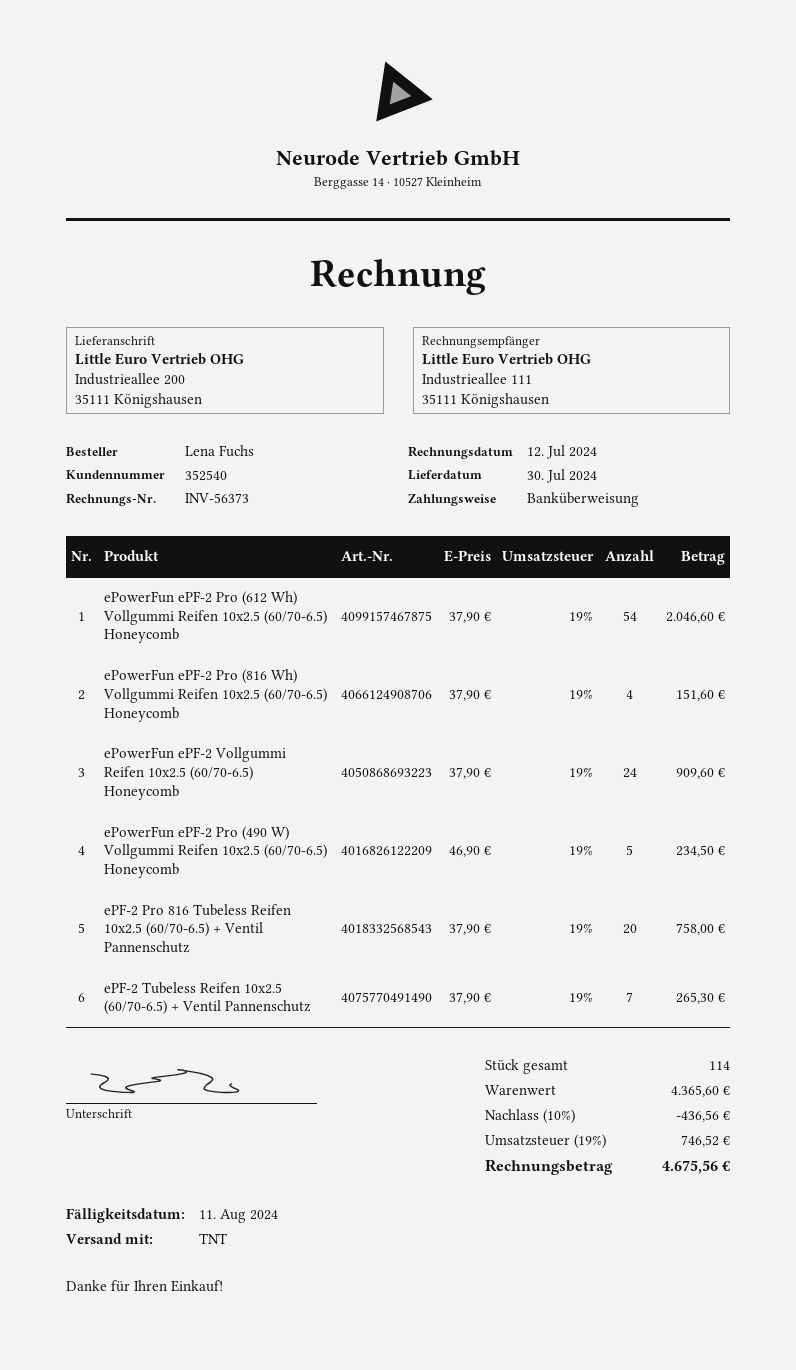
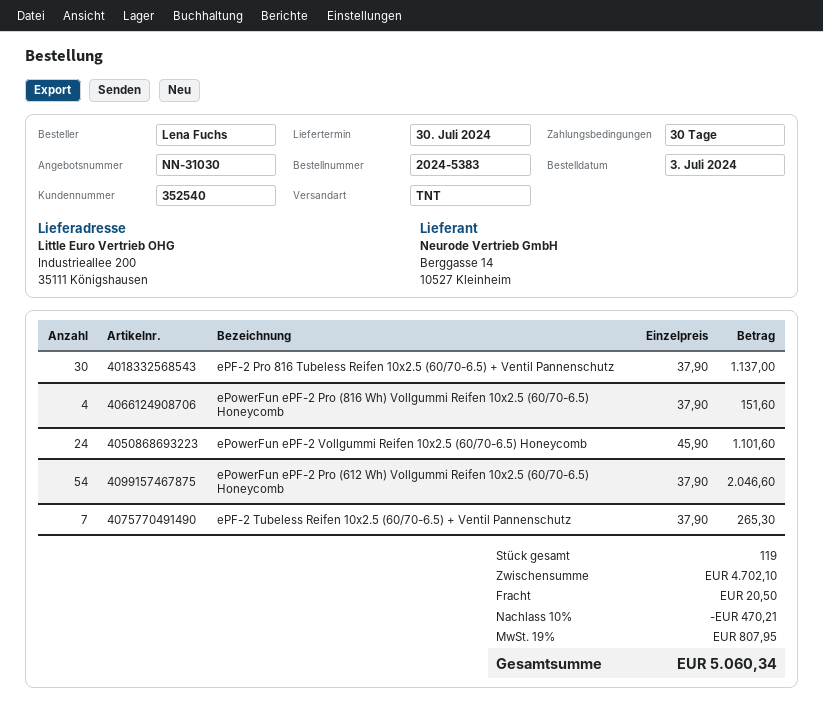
ePowerFun ePF-2 Vollgummi Reifen 10x2.5 (60/70-6.5) Honeycomb: 24 x 37.90 = 909.60 -> 24 x 45.90 = 1101.60
ePowerFun ePF-2 Pro (490 W) Vollgummi Reifen 10x2.5 (60/70-6.5) Honeycomb: 5 x 46.90 = 234.50 -> none
ePF-2 Pro 816 Tubeless Reifen 10x2.5 (60/70-6.5) + Ventil Pannenschutz: 20 x 37.90 = 758.00 -> 30 x 37.90 = 1137.00
total quantity: 114 -> 119
subtotal: 4365.60 -> 4702.10
discount: 10% = 436.56 -> 10% = 470.21
shipping: none -> 20.50
tax: 19% = 746.52 -> 19% = 807.95
total: 4675.56 -> 5060.34

